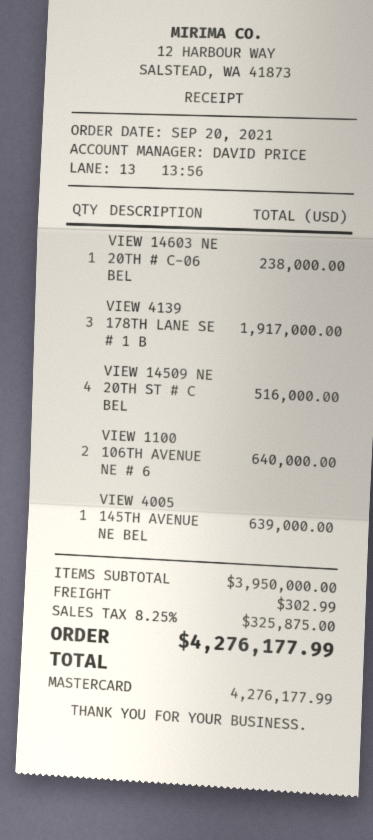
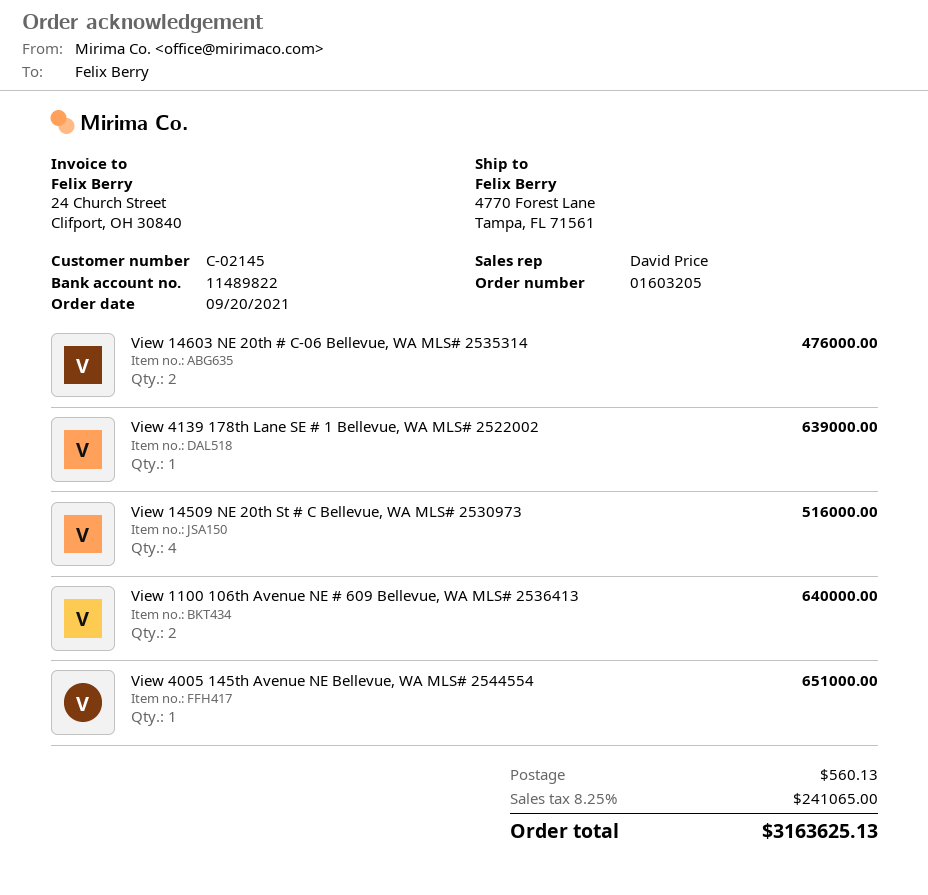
VIEW 14603 NE 20TH # C-06 BEL: 1 for 238000.00 -> 2 for 476000.00
VIEW 4139 178TH LANE SE # 1 B: 3 for 1917000.00 -> 1 for 639000.00
VIEW 4005 145TH AVENUE NE BEL: 1 for 639000.00 -> 1 for 651000.00
shipping: 302.99 -> 560.13
tax: 8.25% = 325875.00 -> 8.25% = 241065.00
total: 4276177.99 -> 3163625.13

